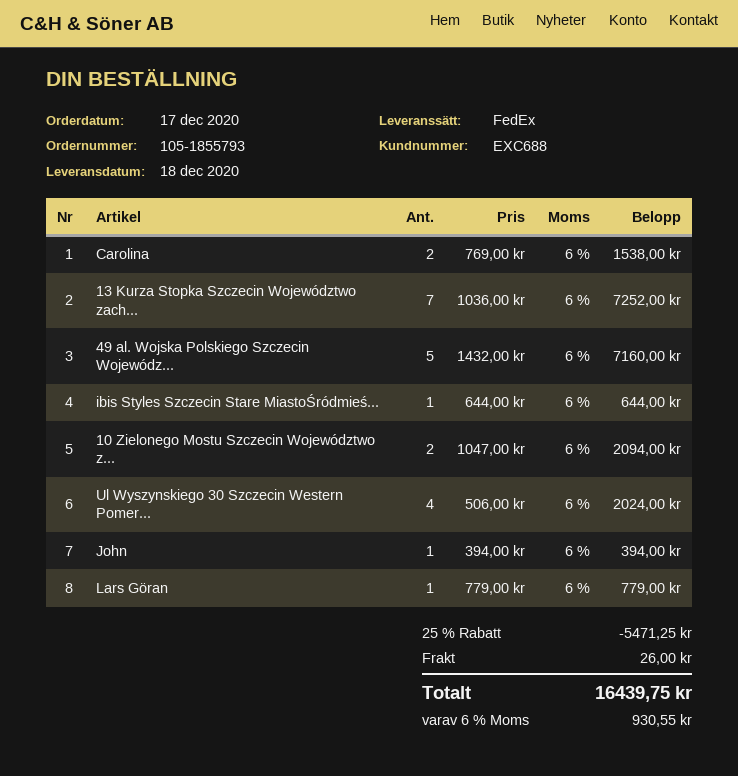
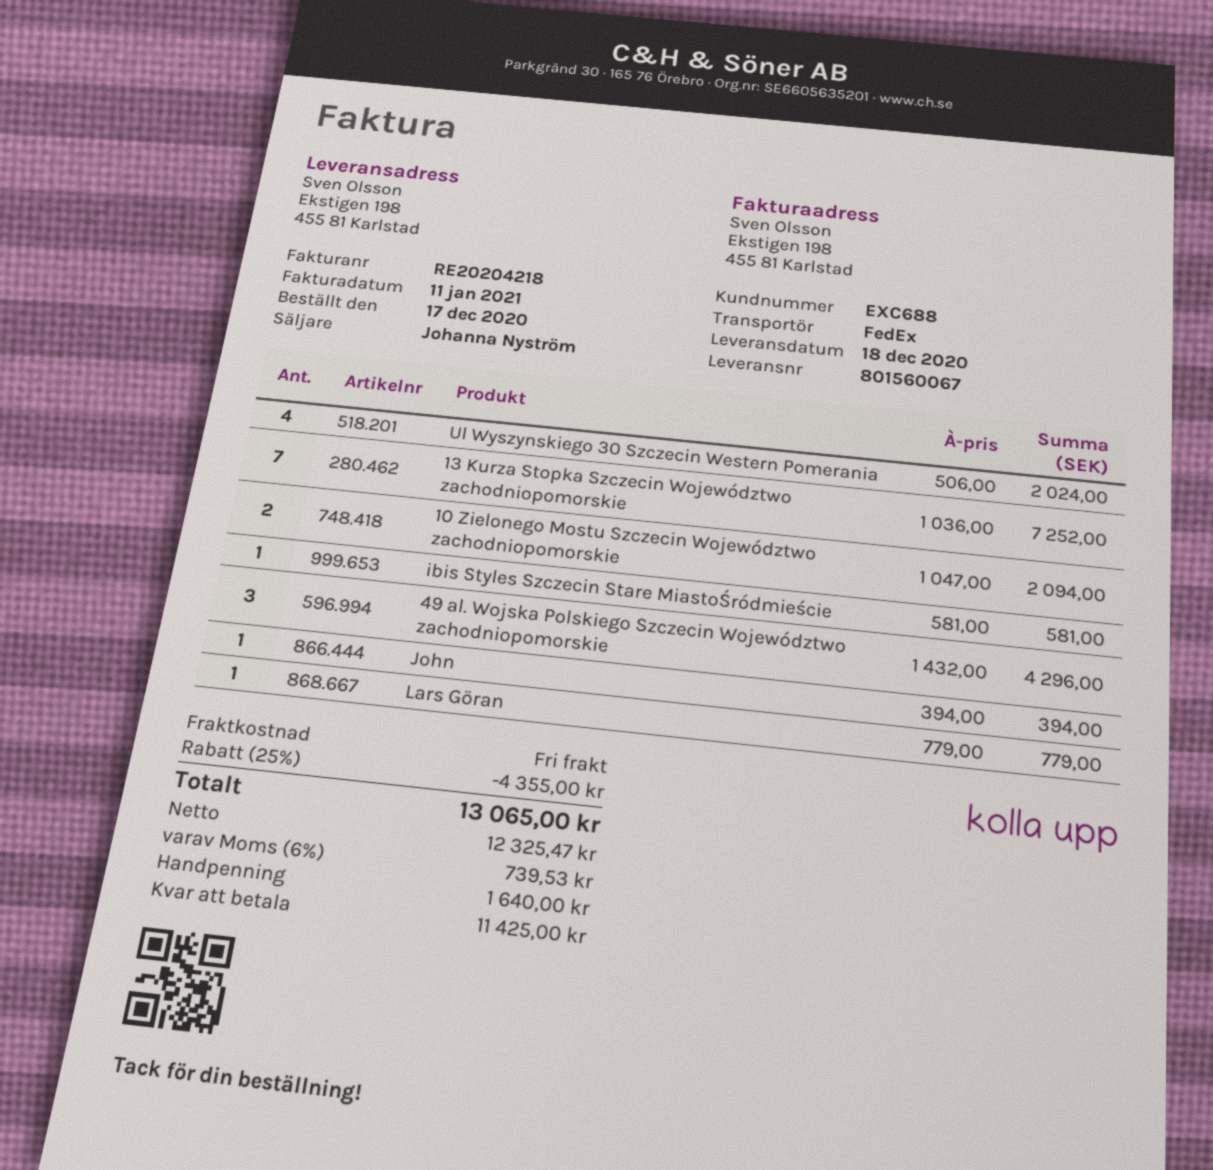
Carolina: 2 x 769.00 = 1538.00 -> none
49 al. Wojska Polskiego Szczecin Wojewódz...: 5 x 1432.00 = 7160.00 -> 3 x 1432.00 = 4296.00
ibis Styles Szczecin Stare MiastoŚródmieś...: 1 x 644.00 = 644.00 -> 1 x 581.00 = 581.00
discount: 25% = 5471.25 -> 25% = 4355.00
shipping: 26.00 -> 0.00
tax: 6% = 930.55 -> 6% = 739.53
total: 16439.75 -> 13065.00

